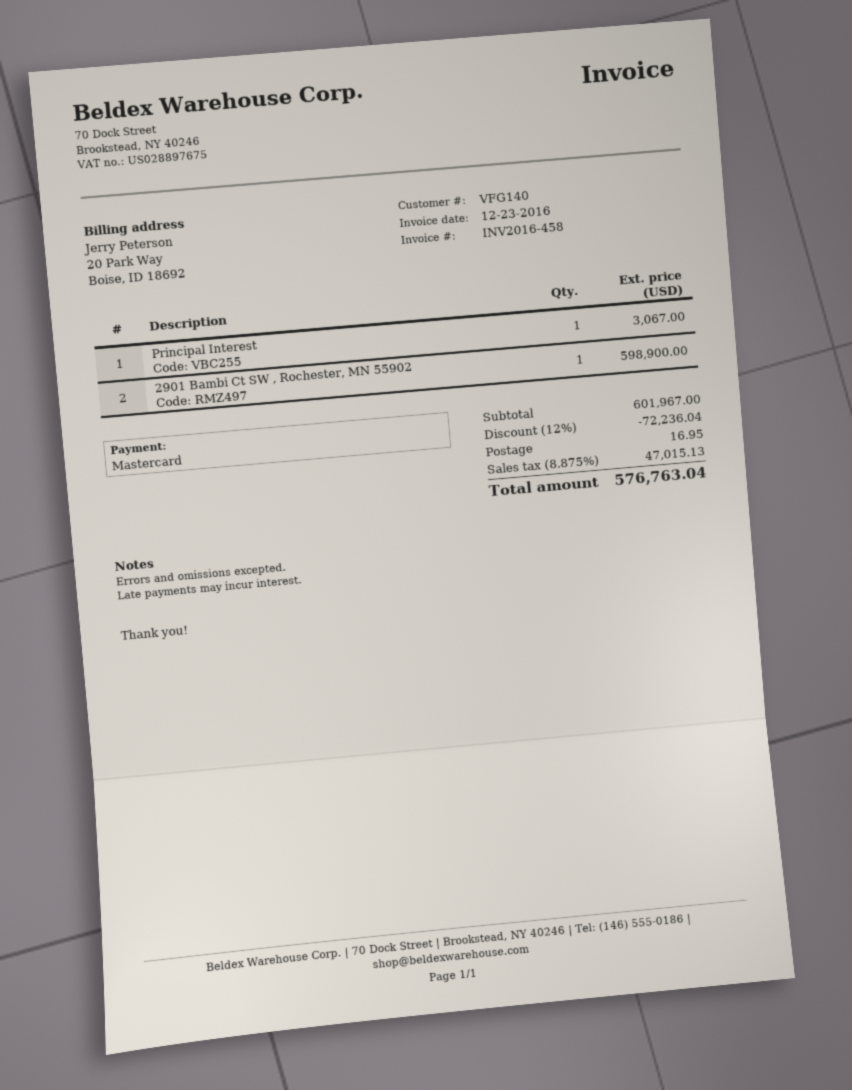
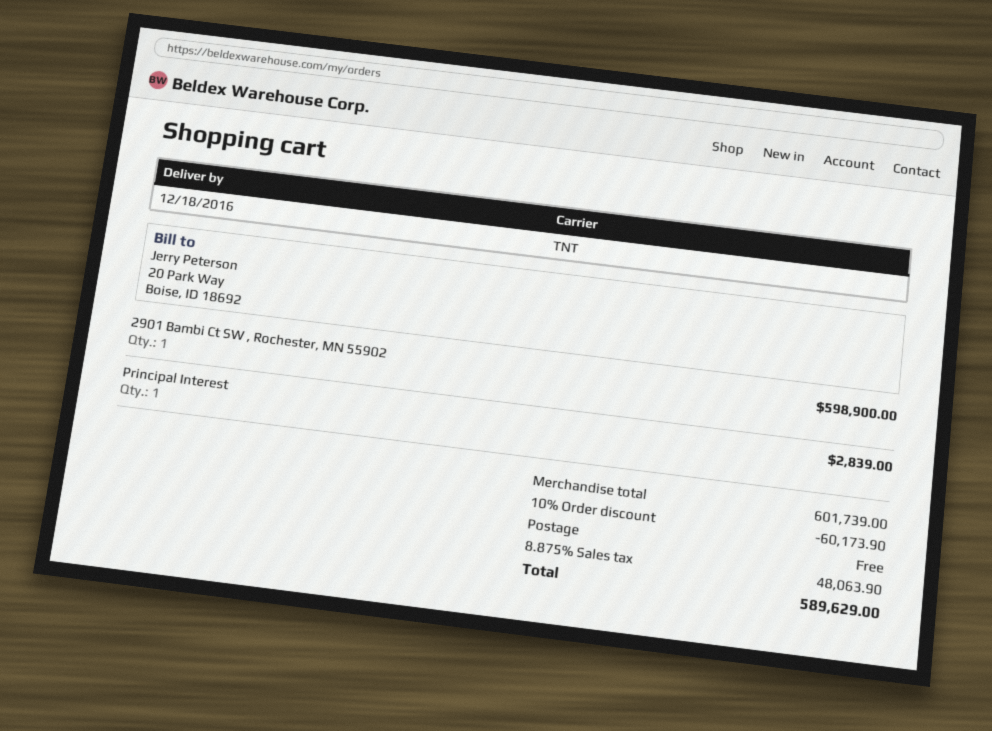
Principal Interest: 1 for 3067.00 -> 1 for 2839.00
subtotal: 601967.00 -> 601739.00
discount: 12% = 72236.04 -> 10% = 60173.90
shipping: 16.95 -> 0.00
tax: 8.875% = 47015.13 -> 8.875% = 48063.90
total: 576763.04 -> 589629.00

